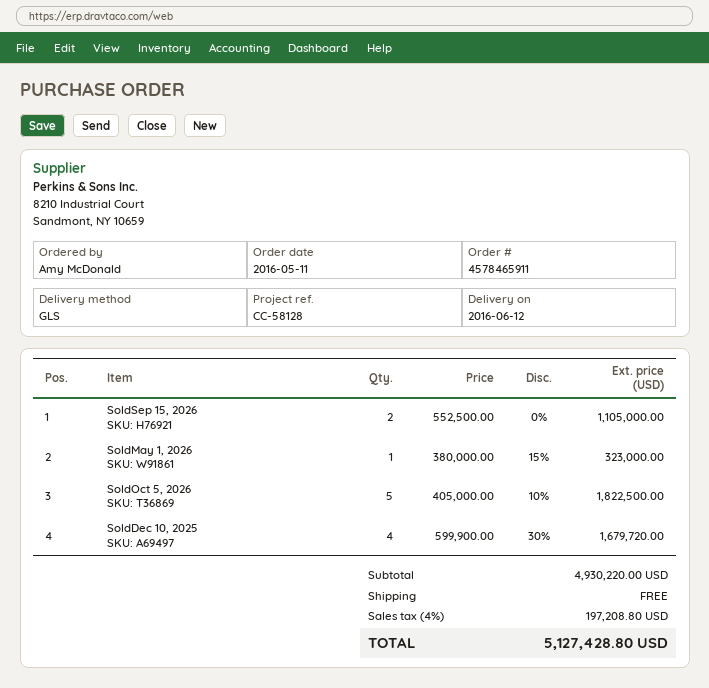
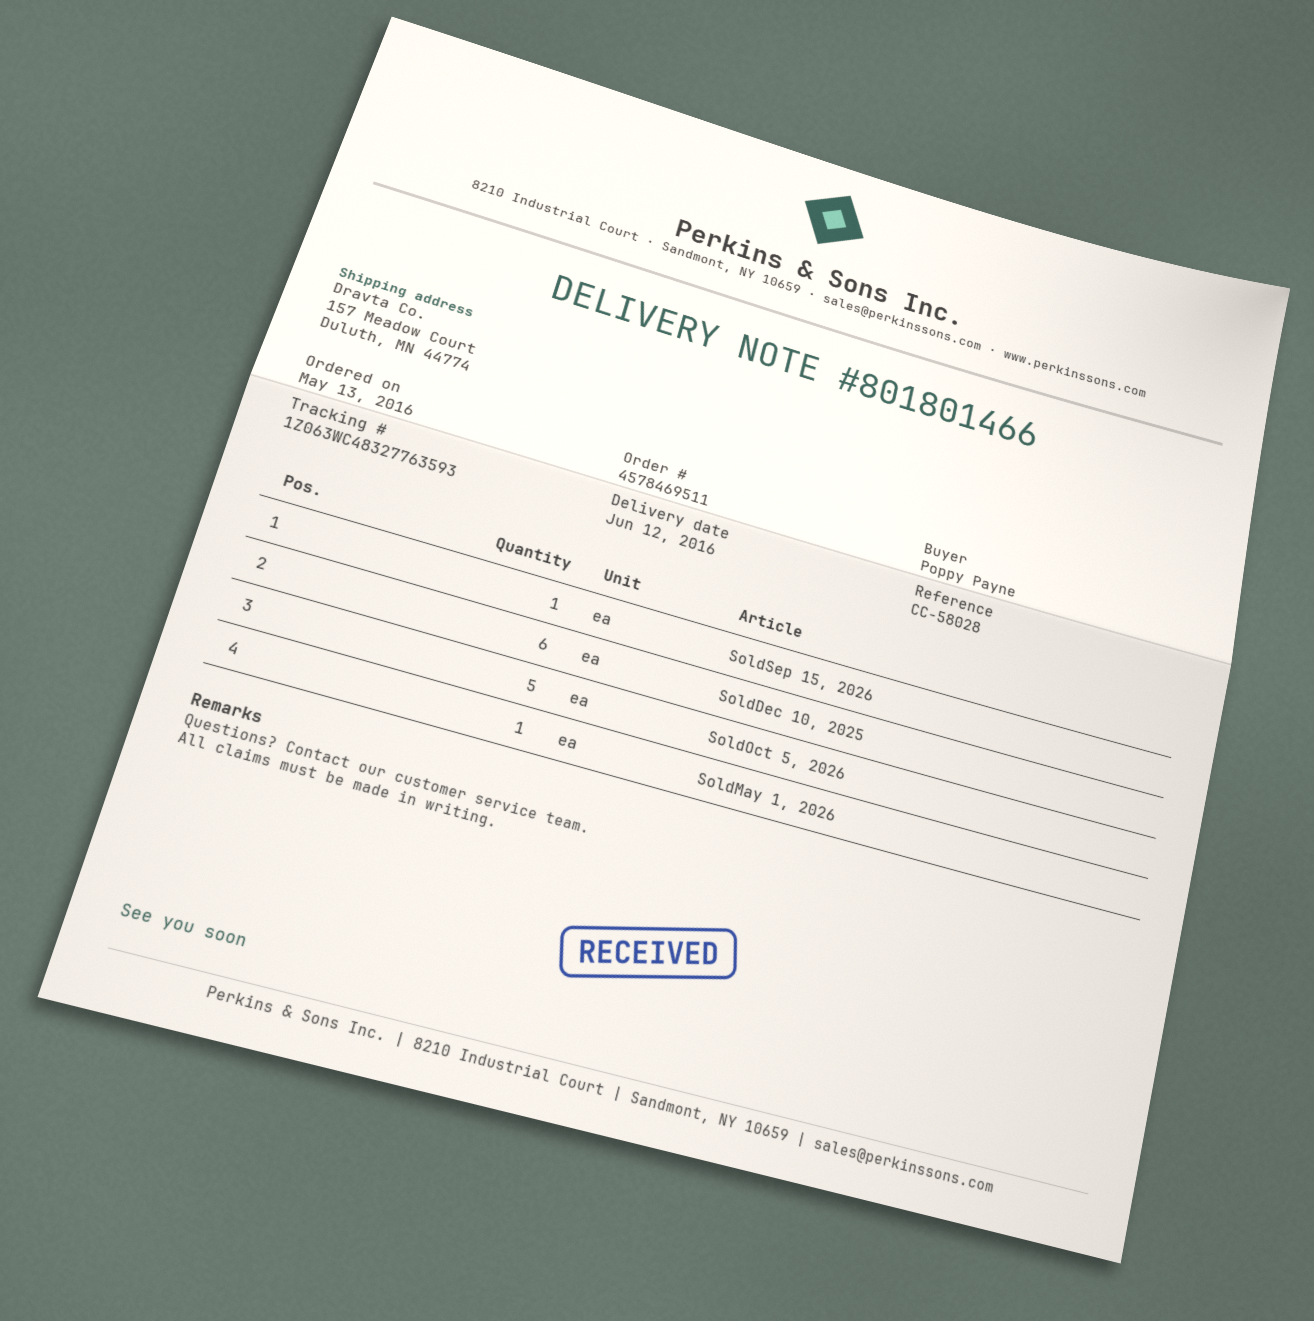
order number: 4578465911 -> 4578469511
order date: 2016-05-11 -> 2016-05-13
reference: CC-58128 -> CC-58028
ordered by: Amy McDonald -> Poppy Payne
SoldSep 15, 2026: 2 -> 1
SoldDec 10, 2025: 4 -> 6

